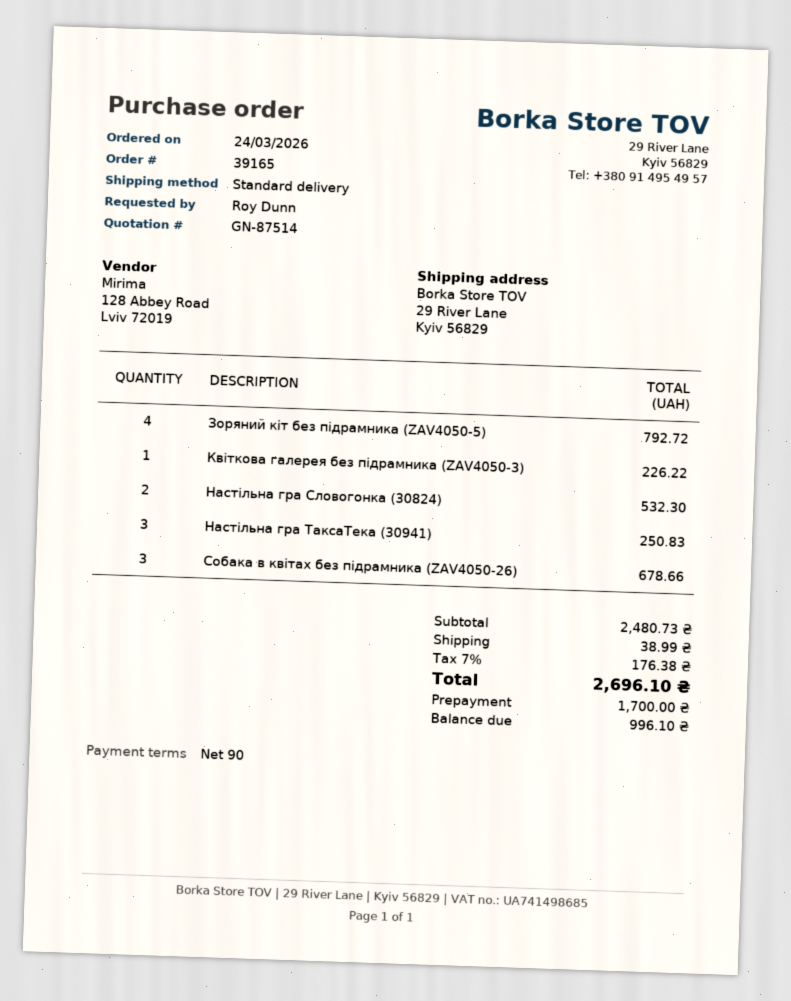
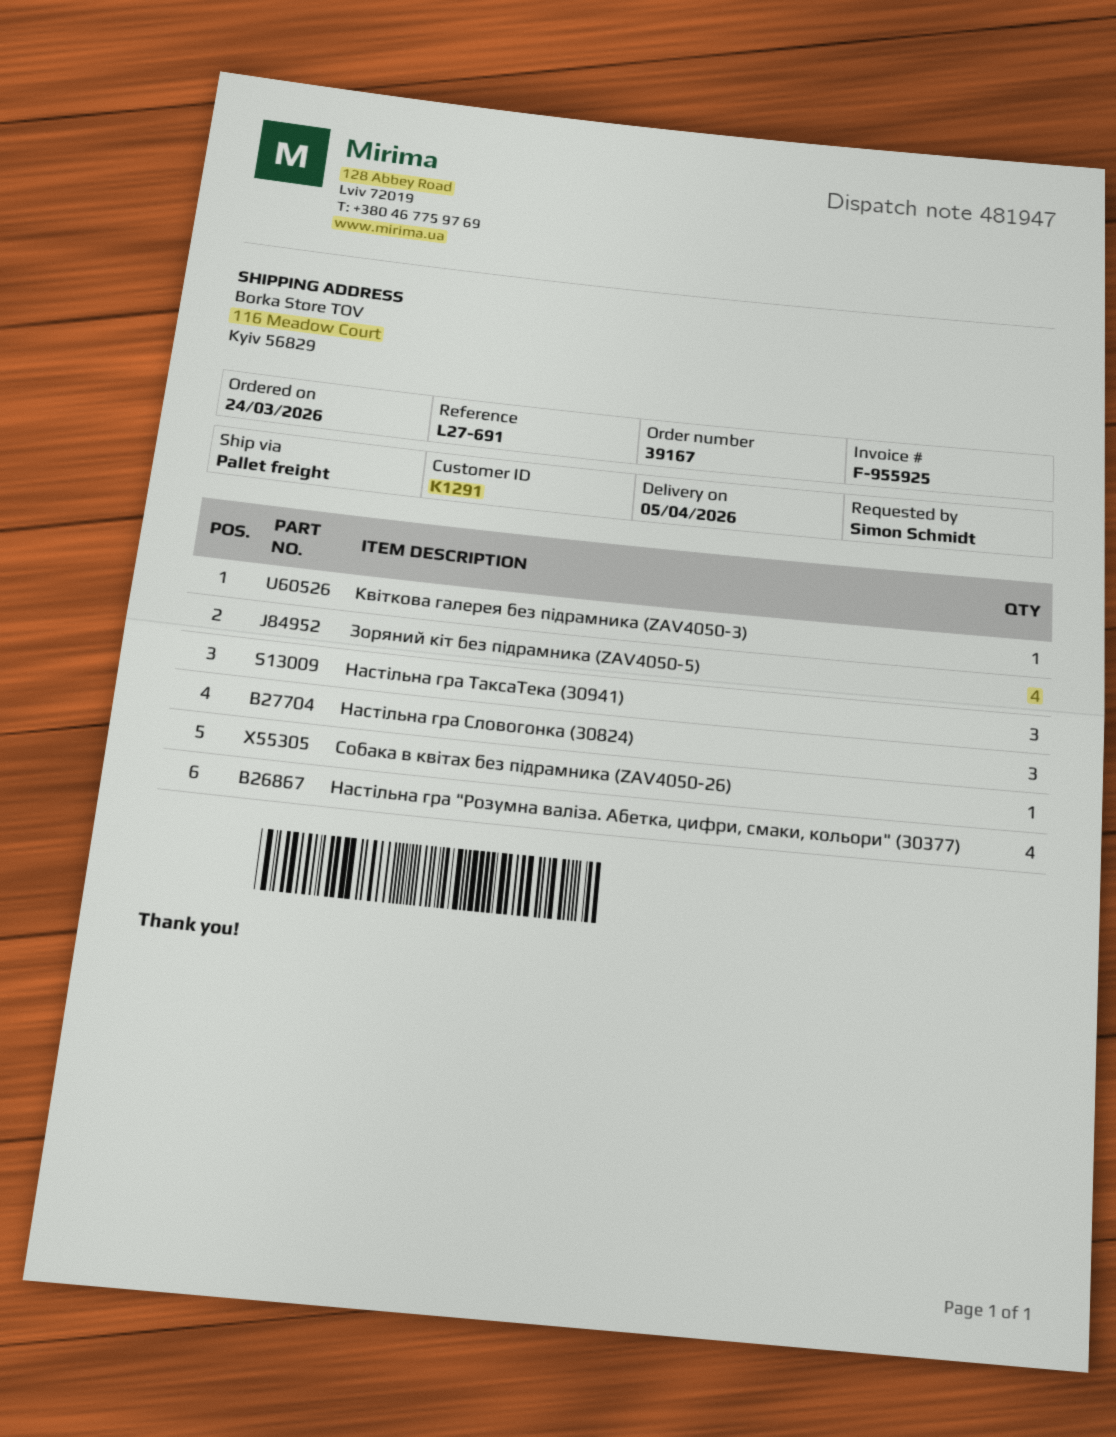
order number: 39165 -> 39167
ordered by: Roy Dunn -> Simon Schmidt
shipping method: standard -> pallet freight
ship to: 29 River Lane, Kyiv 56829 -> 116 Meadow Court, Kyiv 56829
Настільна гра Словогонка (30824): 2 -> 3
Собака в квітах без підрамника (ZAV4050-26): 3 -> 1
Настільна гра "Розумна валіза. Абетка, цифри, смаки, кольори" (30377): none -> 4

